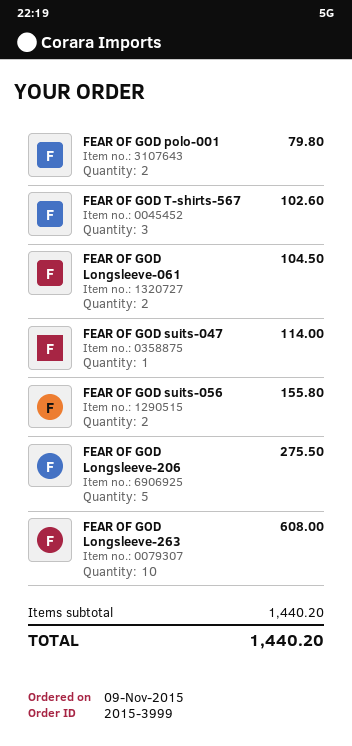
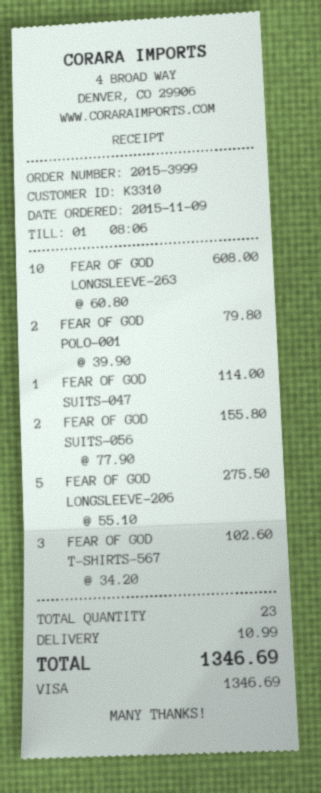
FEAR OF GOD Longsleeve-061: 2 for 104.50 -> none
shipping: none -> 10.99
total: 1440.20 -> 1346.69

